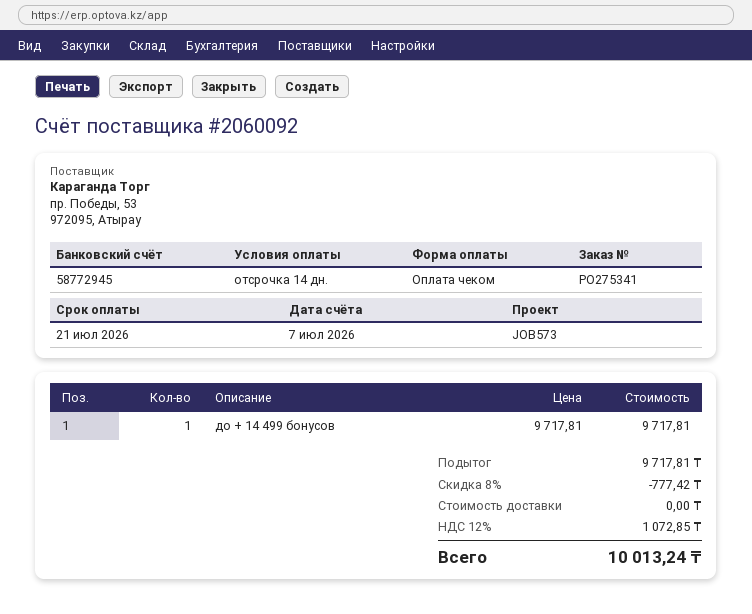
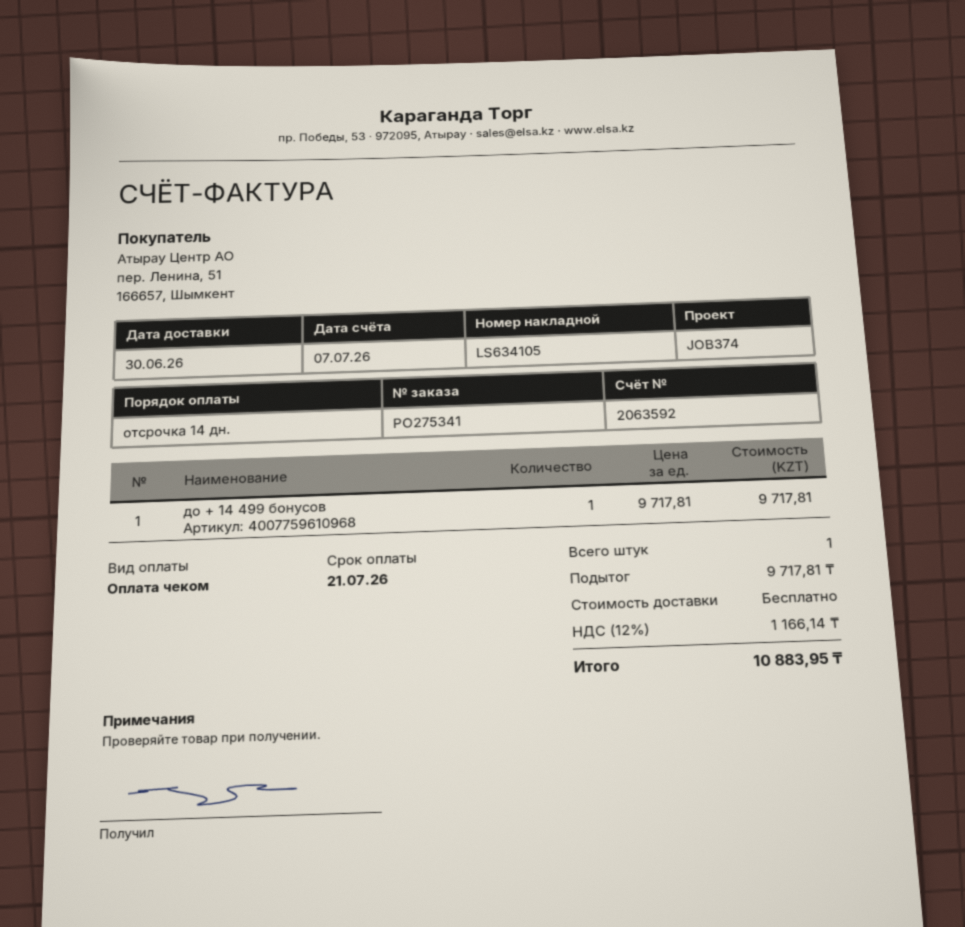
invoice number: 2060092 -> 2063592
reference: JOB573 -> JOB374
discount: 8% = 777.42 -> none
tax: 12% = 1072.85 -> 12% = 1166.14
total: 10013.24 -> 10883.95

